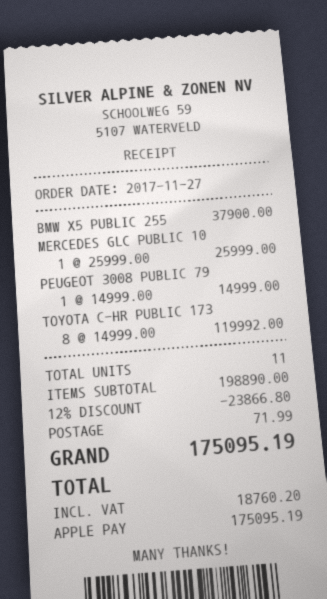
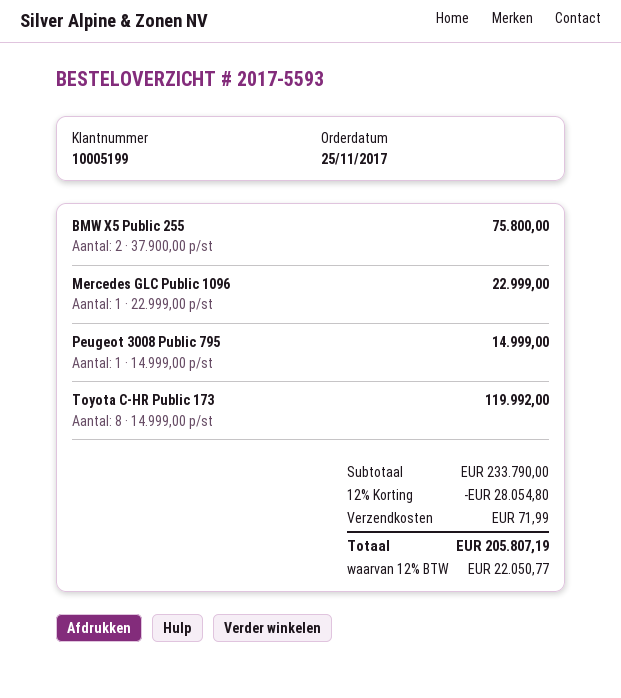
order date: 2017-11-27 -> 2017-11-25
BMW X5 PUBLIC 255: 1 x 37900.00 = 37900.00 -> 2 x 37900.00 = 75800.00
MERCEDES GLC PUBLIC 10: 1 x 25999.00 = 25999.00 -> 1 x 22999.00 = 22999.00
subtotal: 198890.00 -> 233790.00
discount: 12% = 23866.80 -> 12% = 28054.80
tax: 18760.20 -> 22050.77
total: 175095.19 -> 205807.19

